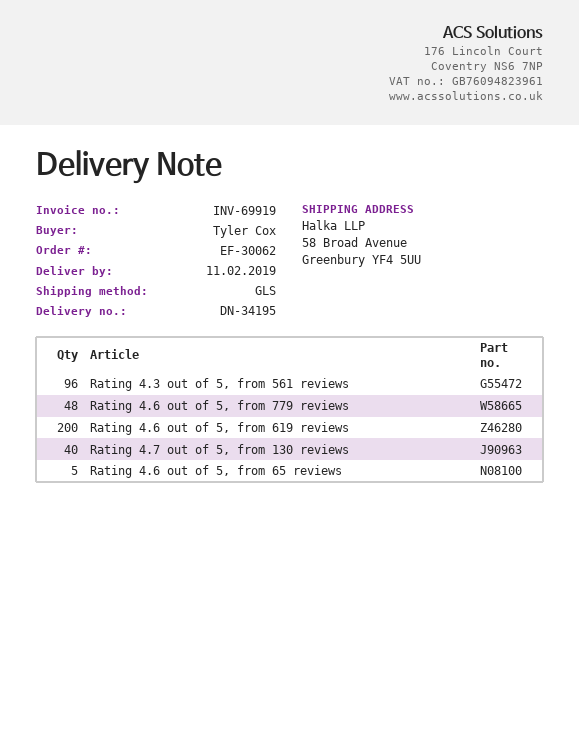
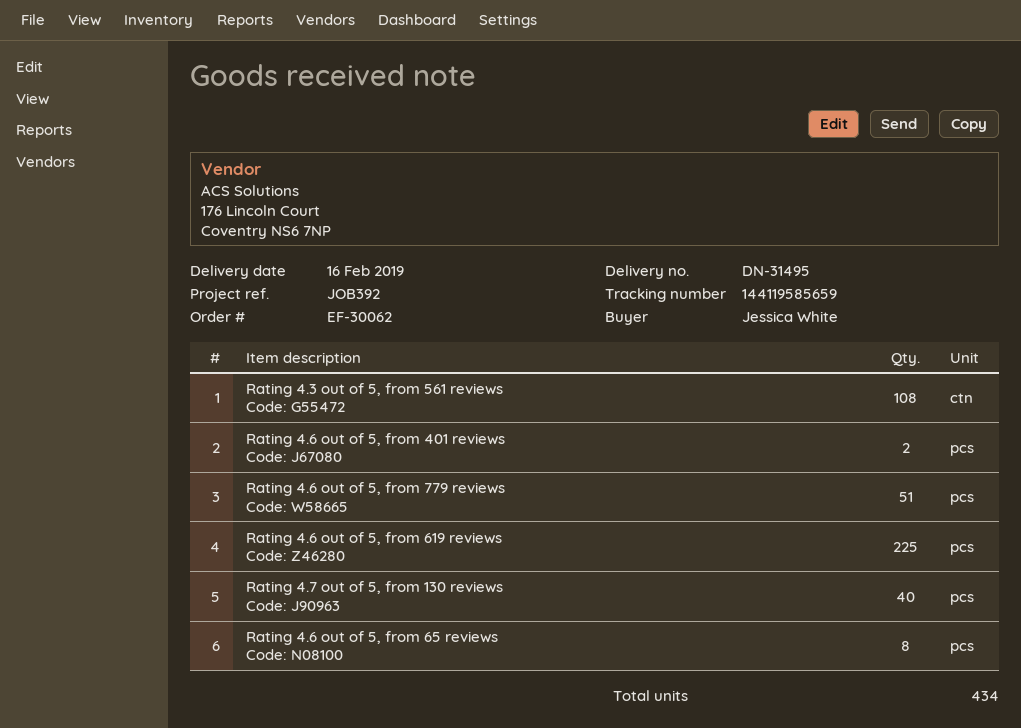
delivery note number: DN-34195 -> DN-31495
delivery date: 2019-02-11 -> 2019-02-16
ordered by: Tyler Cox -> Jessica White
Rating 4.3 out of 5, from 561 reviews: 96 -> 108
Rating 4.6 out of 5, from 779 reviews: 48 -> 51
Rating 4.6 out of 5, from 619 reviews: 200 -> 225
Rating 4.6 out of 5, from 65 reviews: 5 -> 8
Rating 4.6 out of 5, from 401 reviews: none -> 2

